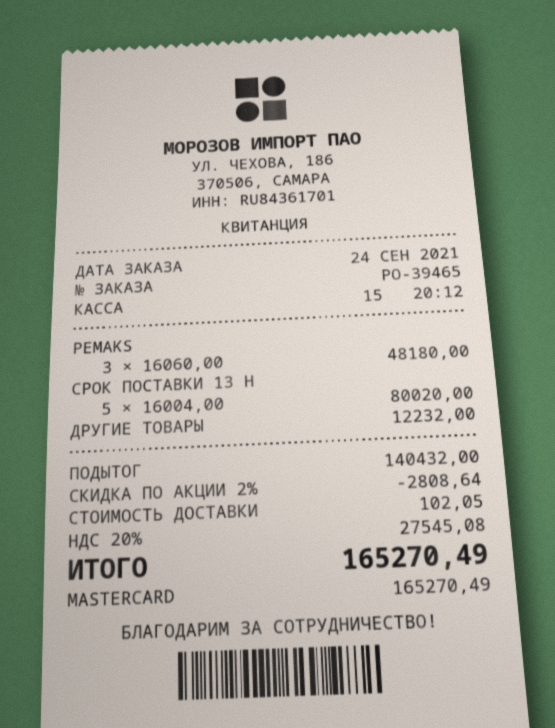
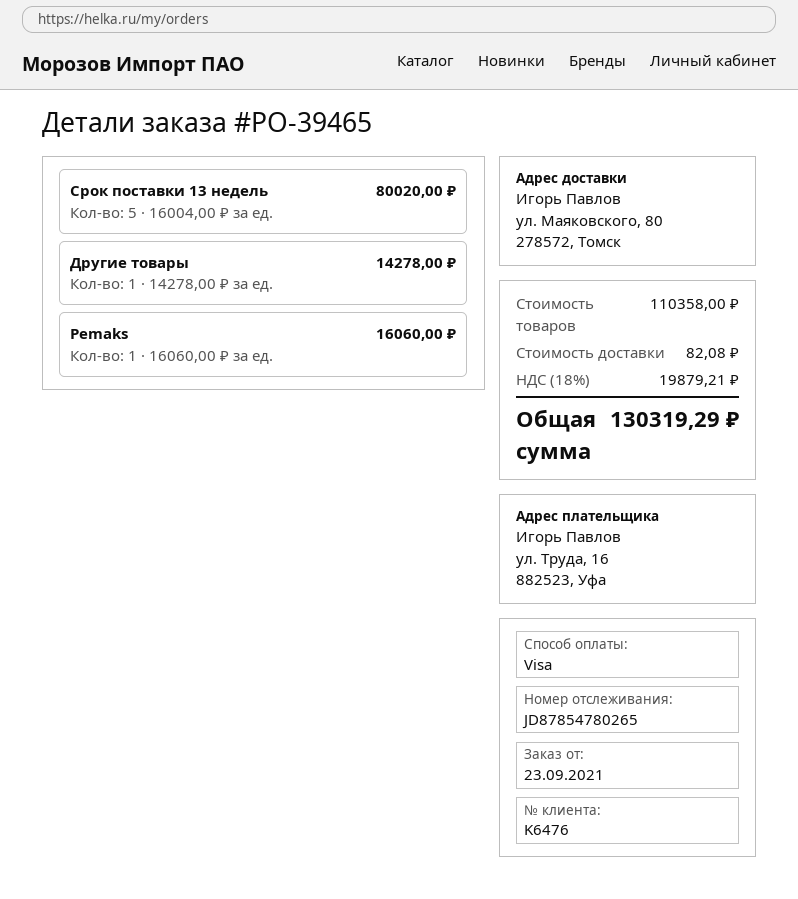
order date: 2021-09-24 -> 2021-09-23
payment method: Mastercard -> Visa
PEMAKS: 3 x 16060.00 = 48180.00 -> 1 x 16060.00 = 16060.00
ДРУГИЕ ТОВАРЫ: 1 x 12232.00 = 12232.00 -> 1 x 14278.00 = 14278.00
subtotal: 140432.00 -> 110358.00
discount: 2% = 2808.64 -> none
shipping: 102.05 -> 82.08
tax: 20% = 27545.08 -> 18% = 19879.21
total: 165270.49 -> 130319.29

